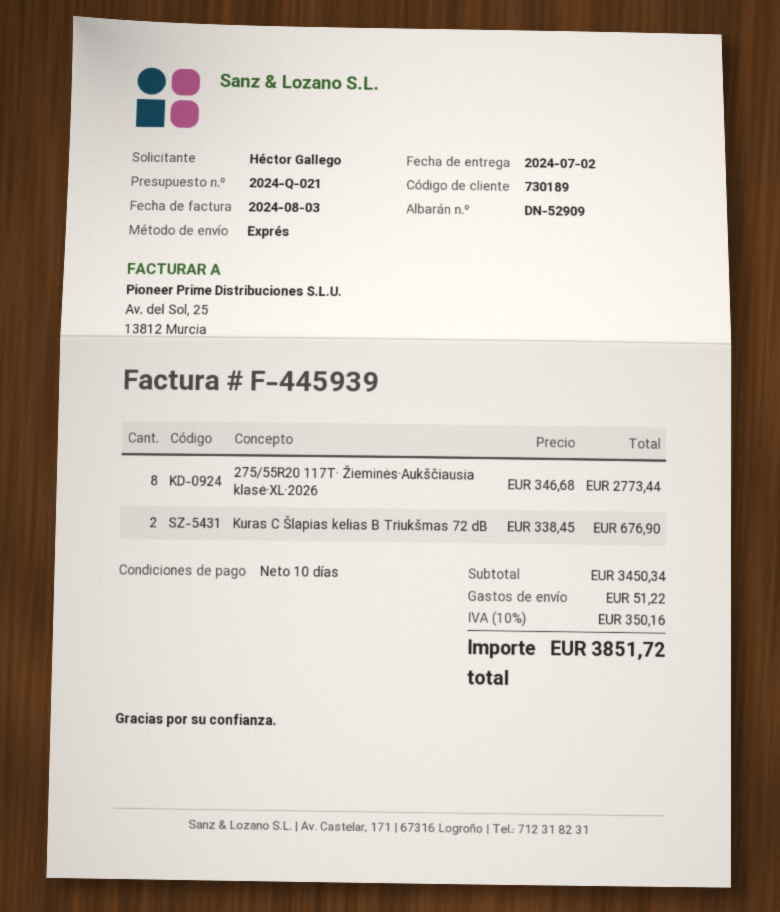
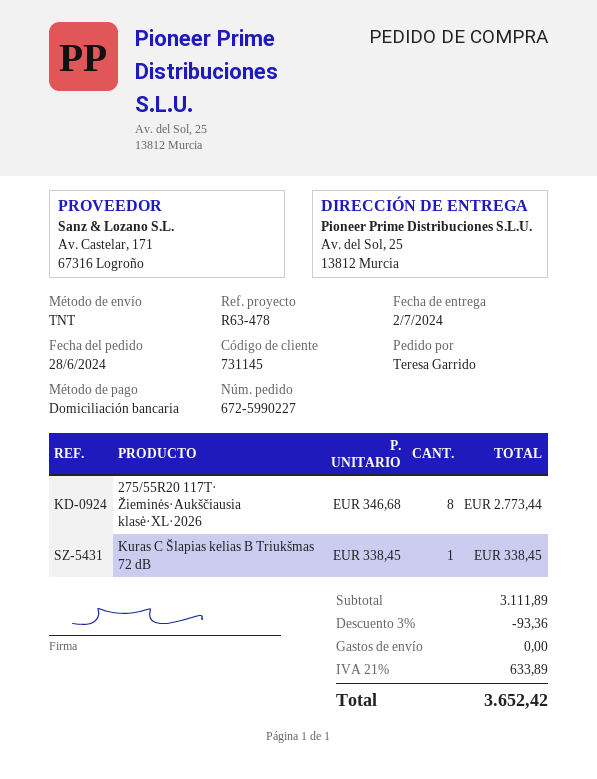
customer number: 730189 -> 731145
ordered by: Héctor Gallego -> Teresa Garrido
shipping method: express -> TNT
Kuras C Šlapias kelias B Triukšmas 72 dB: 2 x 338.45 = 676.90 -> 1 x 338.45 = 338.45
subtotal: 3450.34 -> 3111.89
discount: none -> 3% = 93.36
shipping: 51.22 -> 0.00
tax: 10% = 350.16 -> 21% = 633.89
total: 3851.72 -> 3652.42

